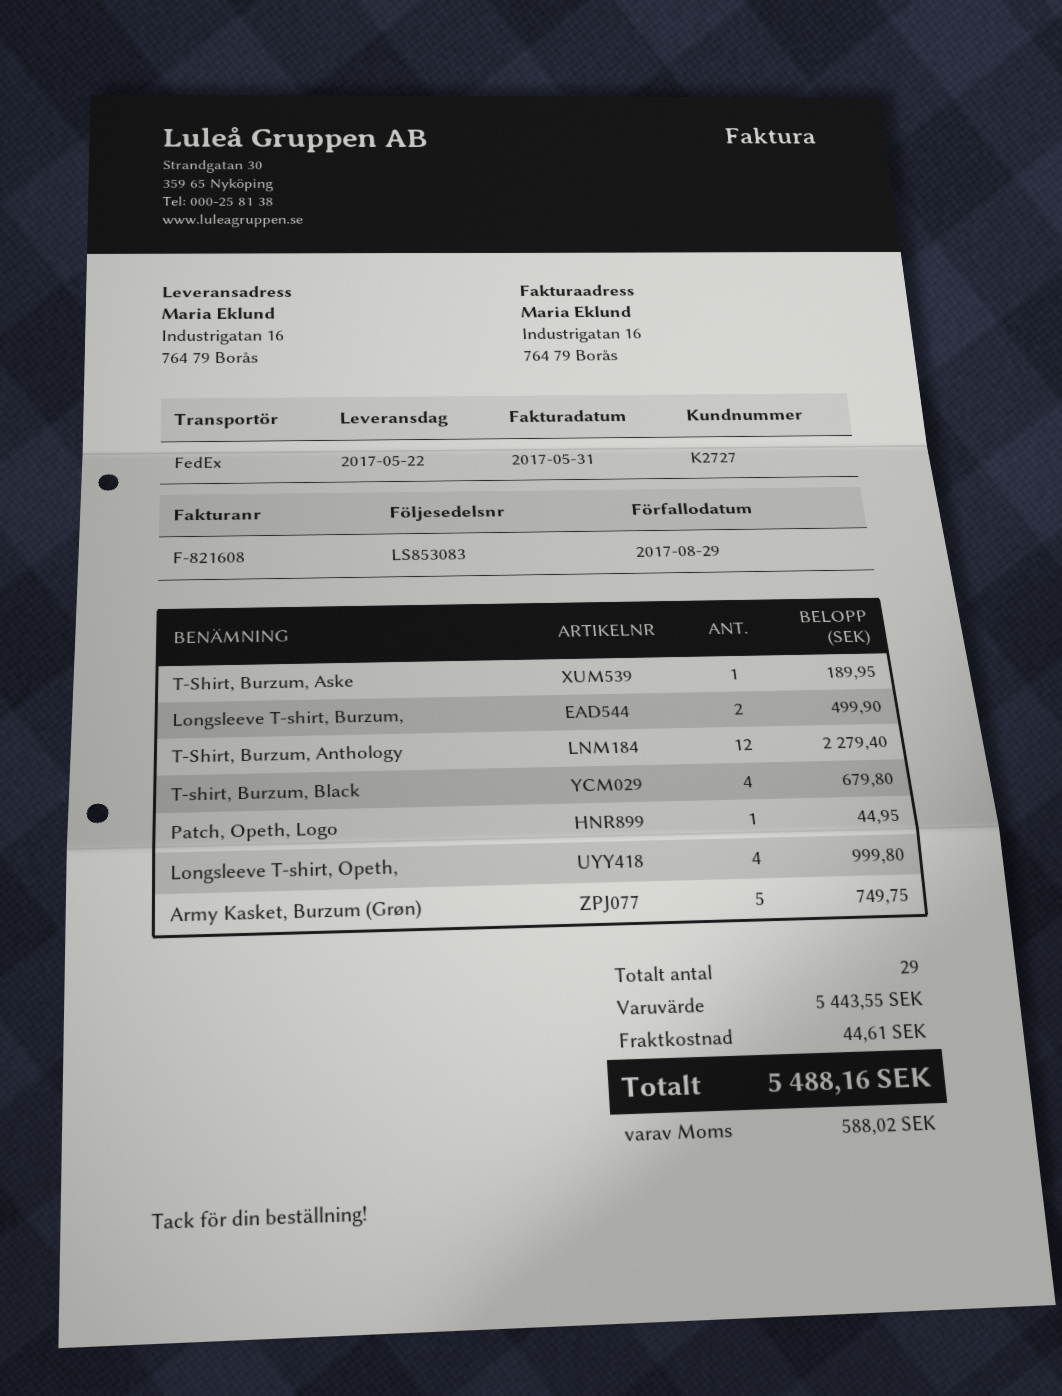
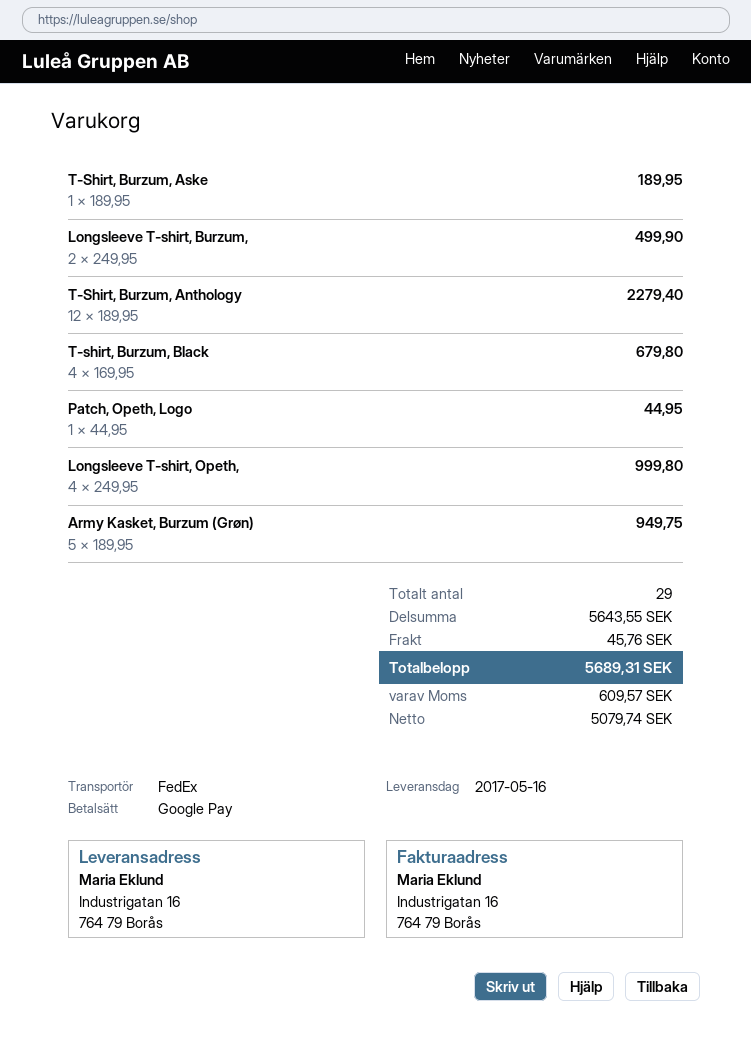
delivery date: 2017-05-22 -> 2017-05-16
Army Kasket, Burzum (Grøn): 5 for 749.75 -> 5 for 949.75
subtotal: 5443.55 -> 5643.55
shipping: 44.61 -> 45.76
tax: 588.02 -> 609.57
total: 5488.16 -> 5689.31

